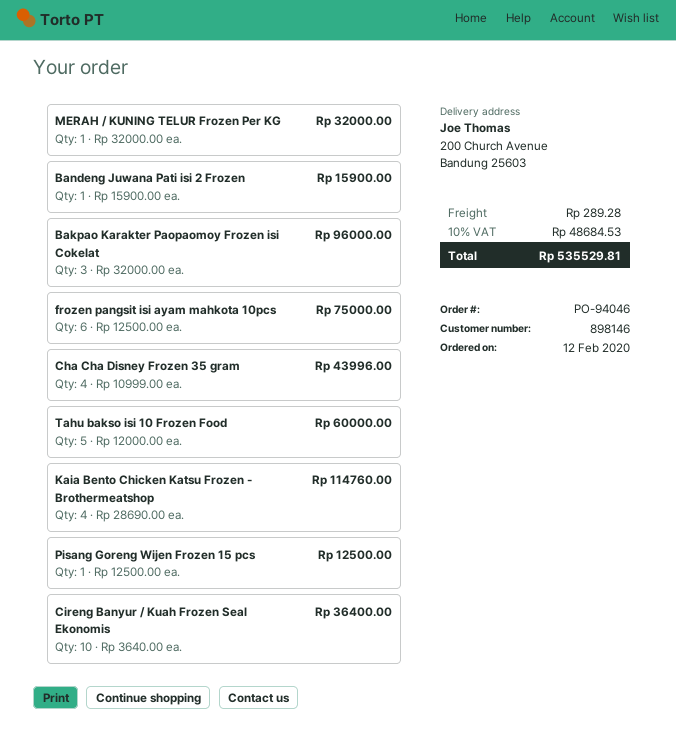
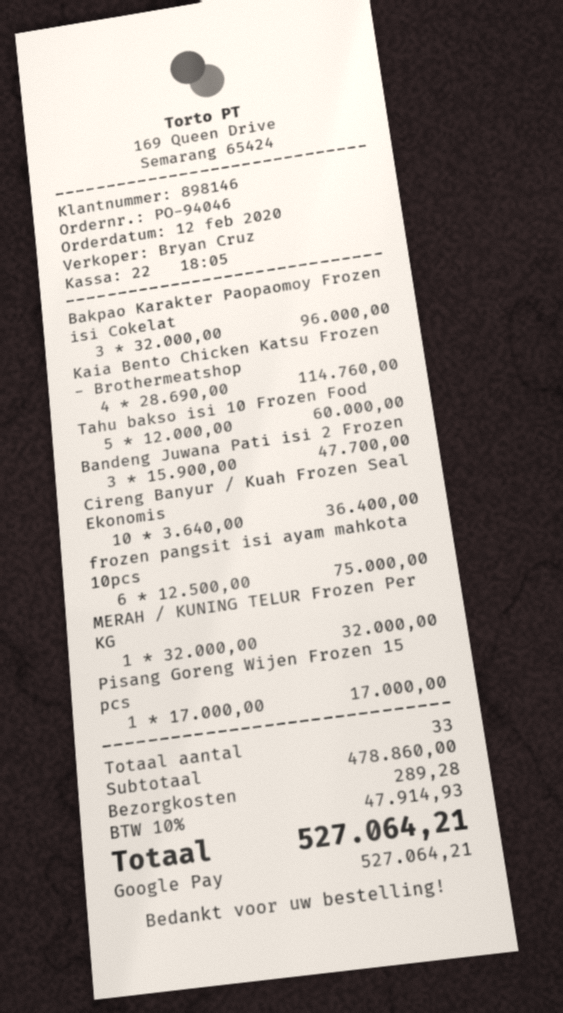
Bandeng Juwana Pati isi 2 Frozen: 1 x 15900.00 = 15900.00 -> 3 x 15900.00 = 47700.00
Cha Cha Disney Frozen 35 gram: 4 x 10999.00 = 43996.00 -> none
Pisang Goreng Wijen Frozen 15 pcs: 1 x 12500.00 = 12500.00 -> 1 x 17000.00 = 17000.00
tax: 10% = 48684.53 -> 10% = 47914.93
total: 535529.81 -> 527064.21

